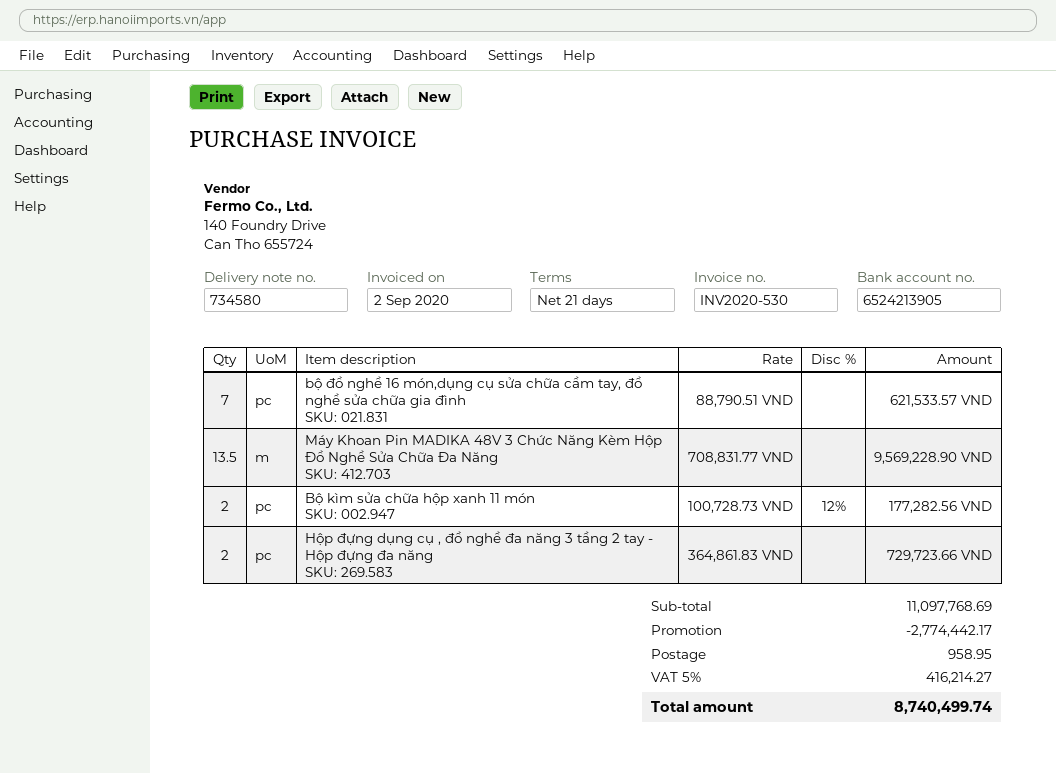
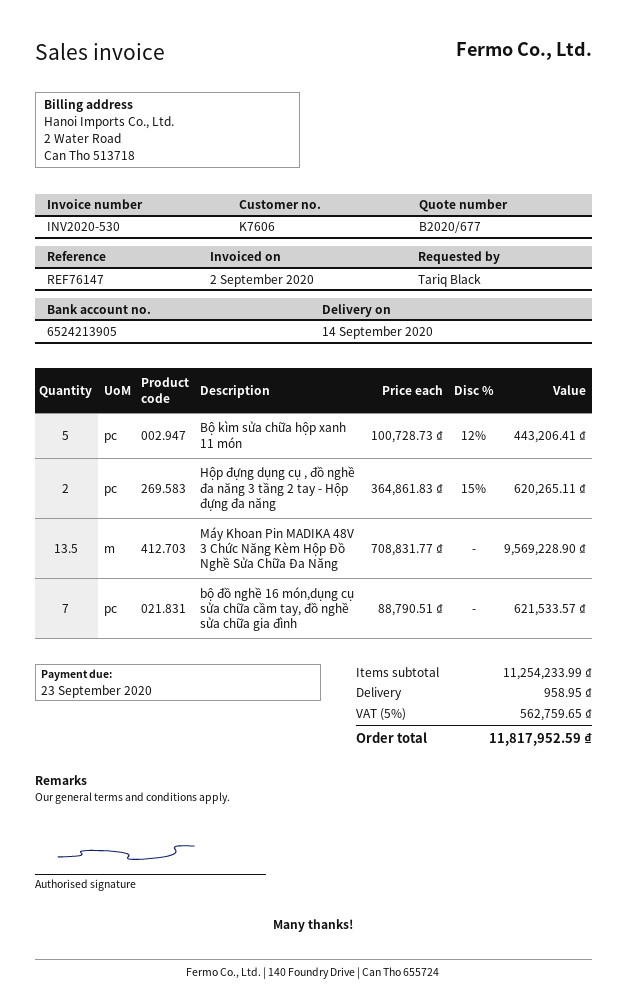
Bộ kìm sửa chữa hộp xanh 11 món: 2 x 100728.73 - 12% = 177282.56 -> 5 x 100728.73 - 12% = 443206.41
Hộp đựng dụng cụ , đồ nghề đa năng 3 tầng 2 tay - Hộp đựng đa năng: 2 x 364861.83 = 729723.66 -> 2 x 364861.83 - 15% = 620265.11
subtotal: 11097768.69 -> 11254233.99
discount: 2774442.17 -> none
tax: 5% = 416214.27 -> 5% = 562759.65
total: 8740499.74 -> 11817952.59

